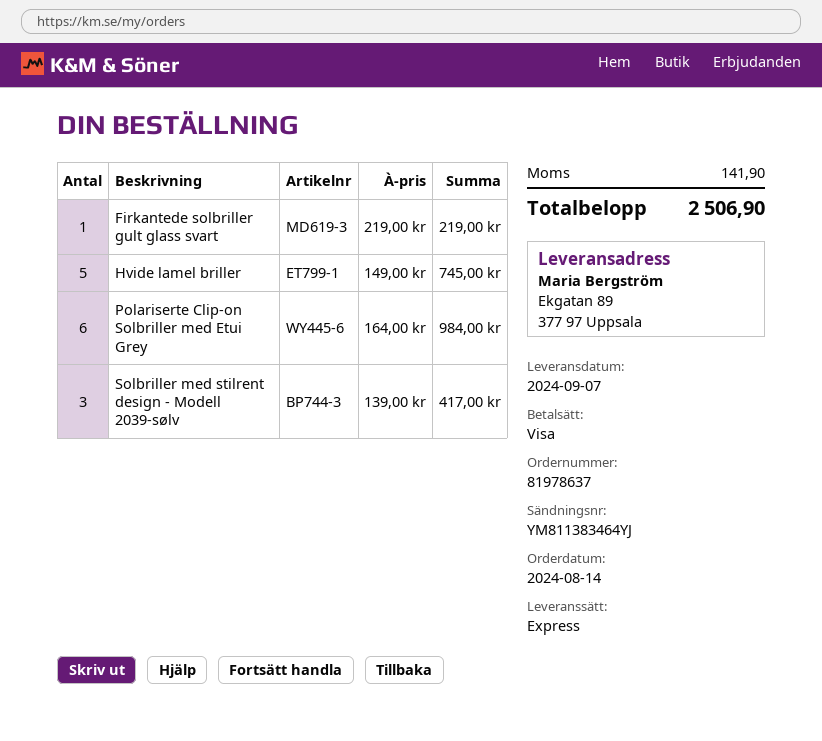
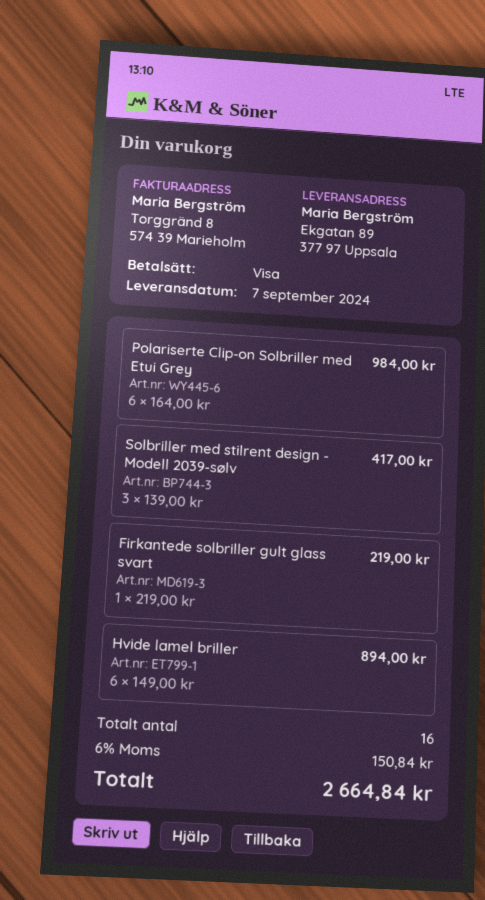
Hvide lamel briller: 5 x 149.00 = 745.00 -> 6 x 149.00 = 894.00
tax: 141.90 -> 150.84
total: 2506.90 -> 2664.84

